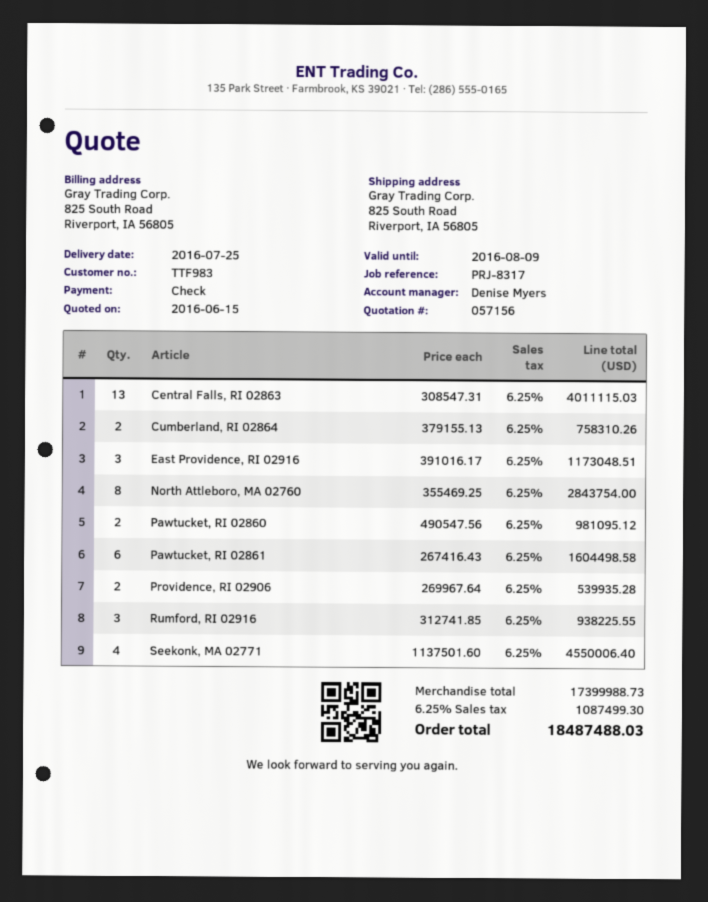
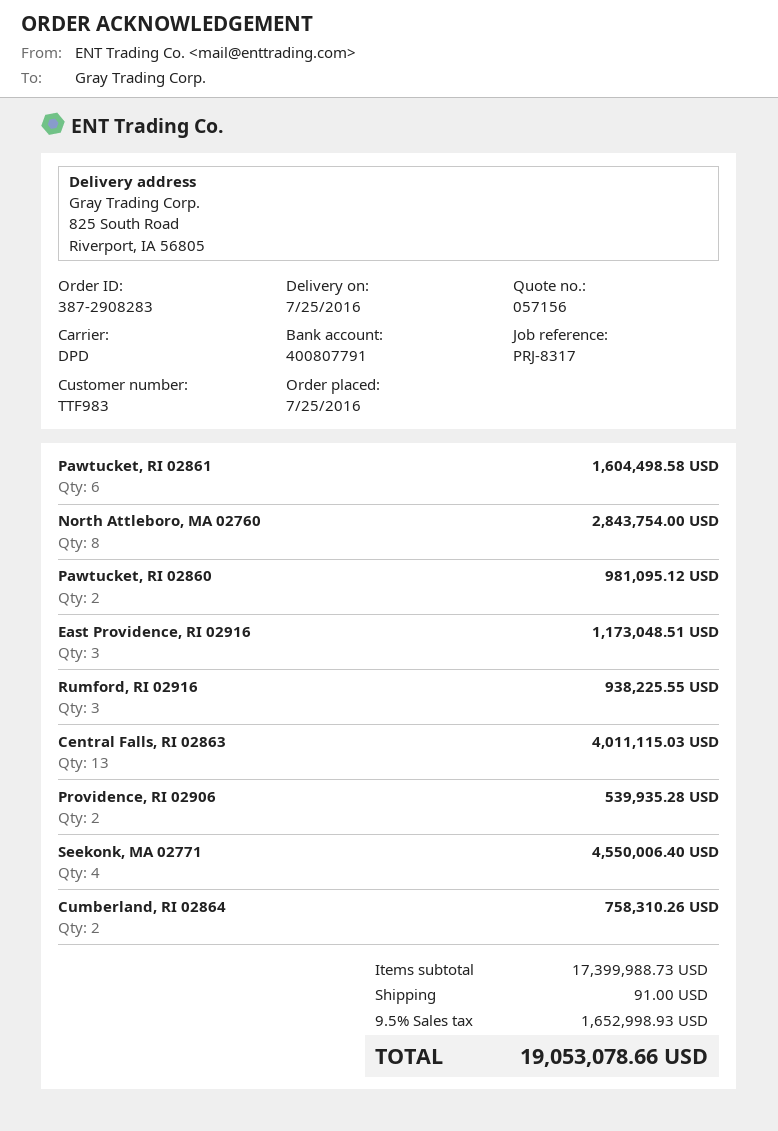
shipping: none -> 91.00
tax: 6.25% = 1087499.30 -> 9.5% = 1652998.93
total: 18487488.03 -> 19053078.66

